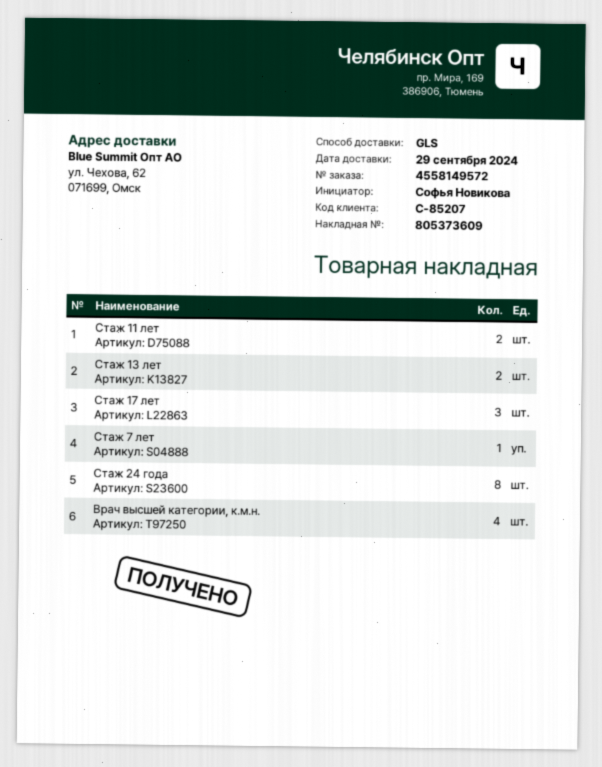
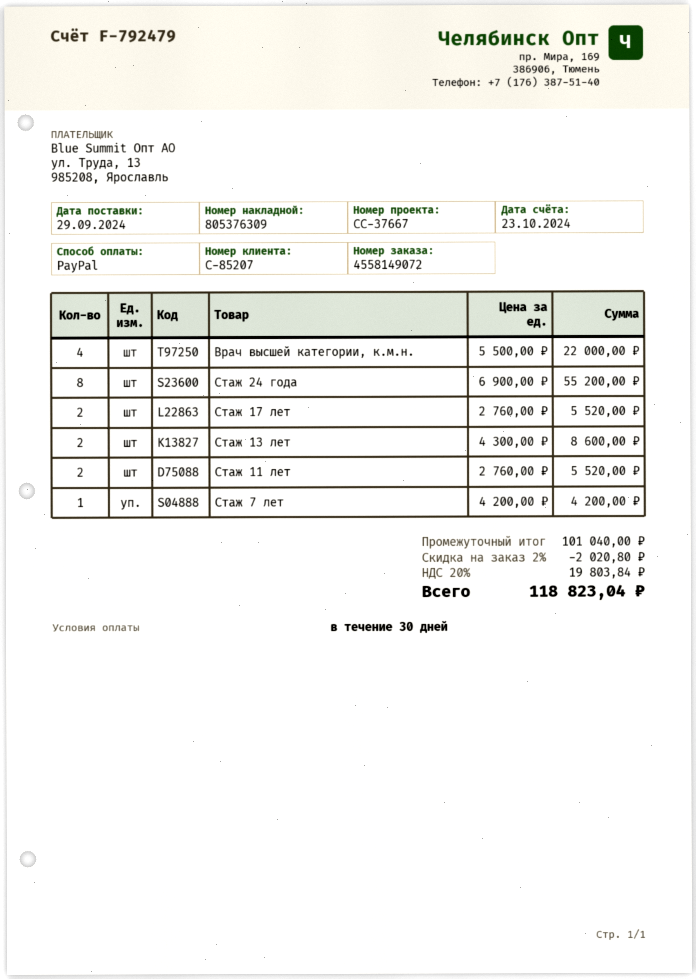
order number: 4558149572 -> 4558149072
delivery note number: 805373609 -> 805376309
Стаж 17 лет: 3 -> 2

